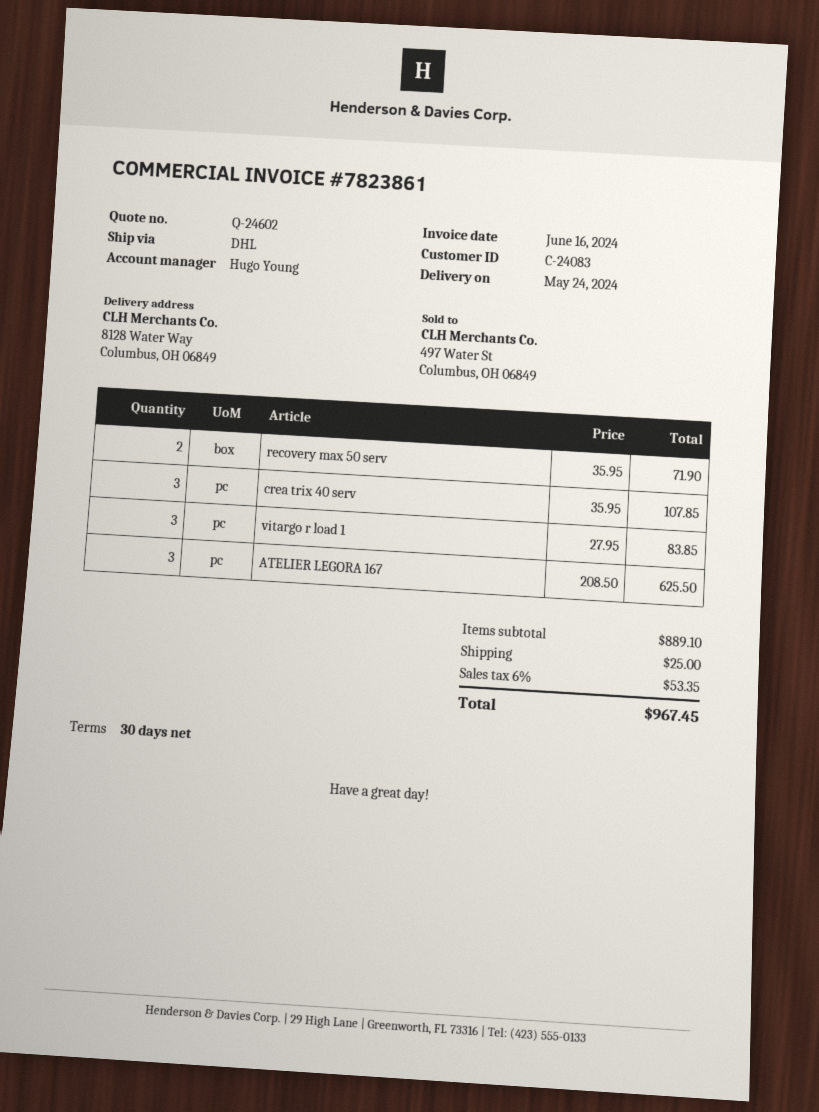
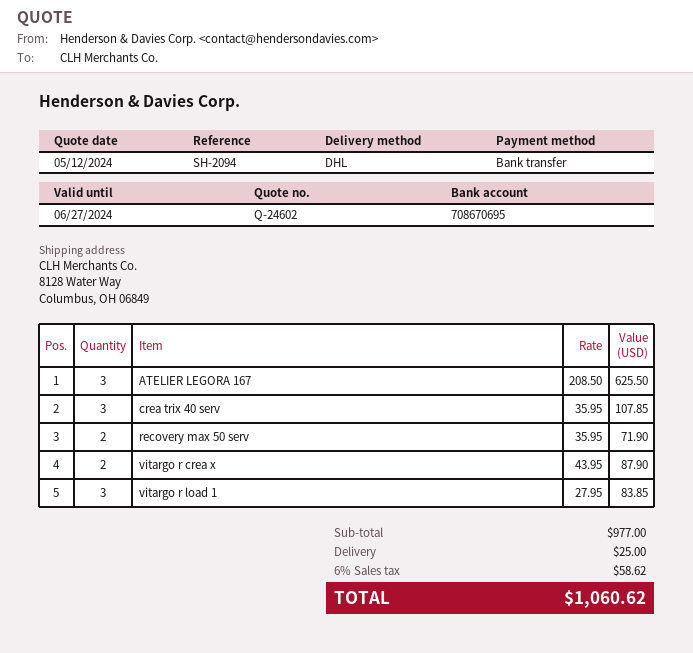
vitargo r crea x: none -> 2 x 43.95 = 87.90
subtotal: 889.10 -> 977.00
tax: 6% = 53.35 -> 6% = 58.62
total: 967.45 -> 1060.62

